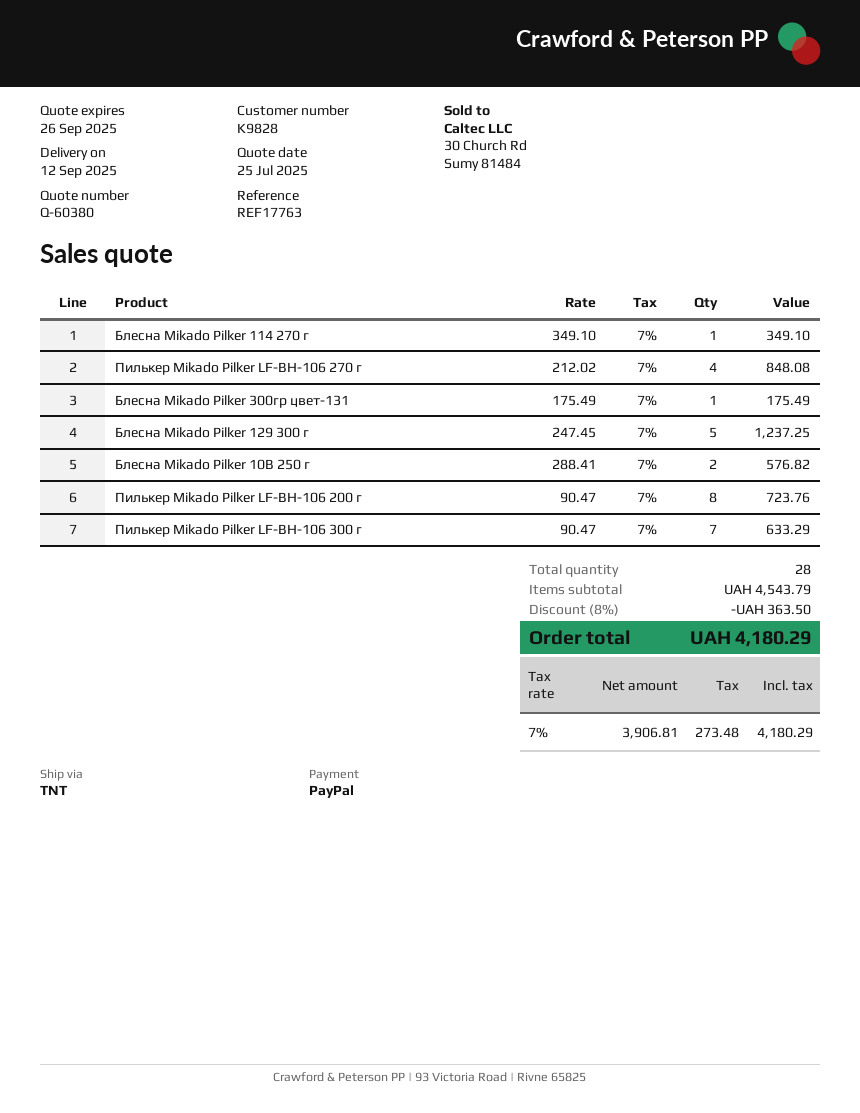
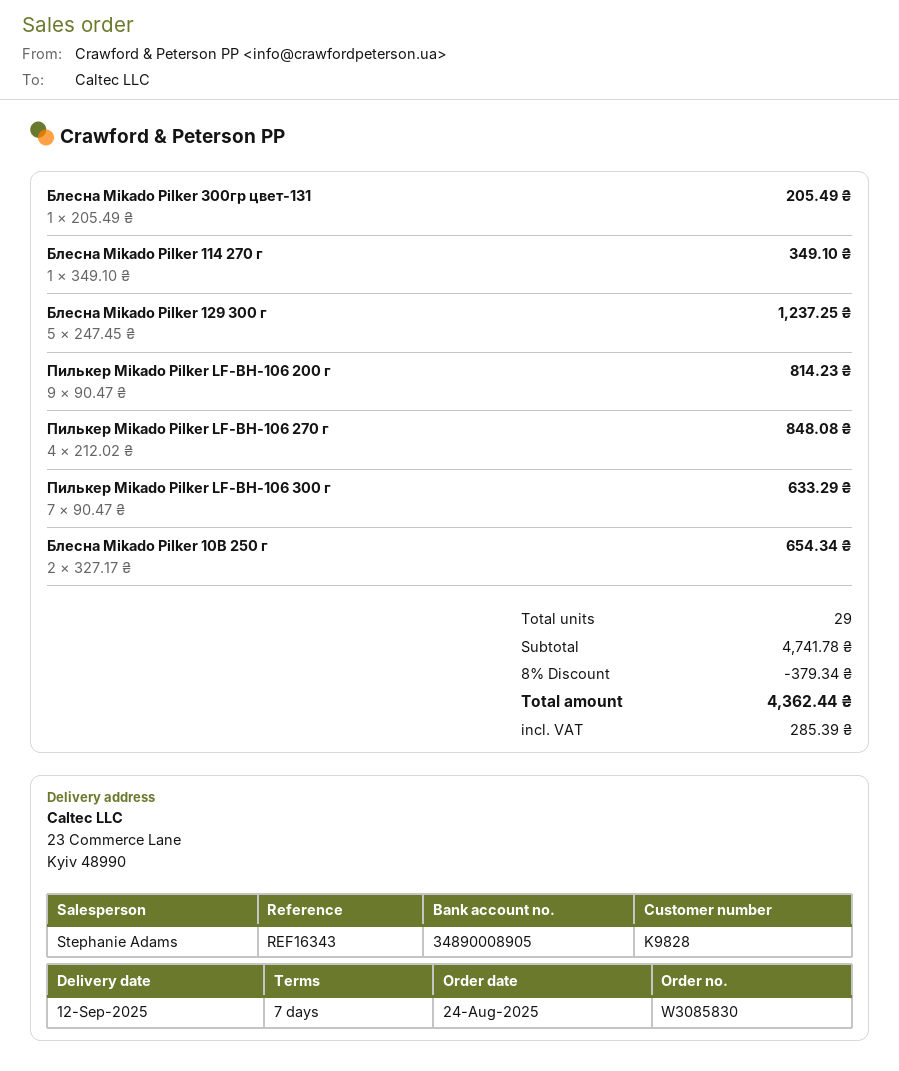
reference: REF17763 -> REF16343
Блесна Mikado Pilker 300гр цвет-131: 1 x 175.49 = 175.49 -> 1 x 205.49 = 205.49
Блесна Mikado Pilker 10B 250 г: 2 x 288.41 = 576.82 -> 2 x 327.17 = 654.34
Пилькер Mikado Pilker LF-BH-106 200 г: 8 x 90.47 = 723.76 -> 9 x 90.47 = 814.23
total quantity: 28 -> 29
subtotal: 4543.79 -> 4741.78
discount: 8% = 363.50 -> 8% = 379.34
tax: 273.48 -> 285.39
total: 4180.29 -> 4362.44

